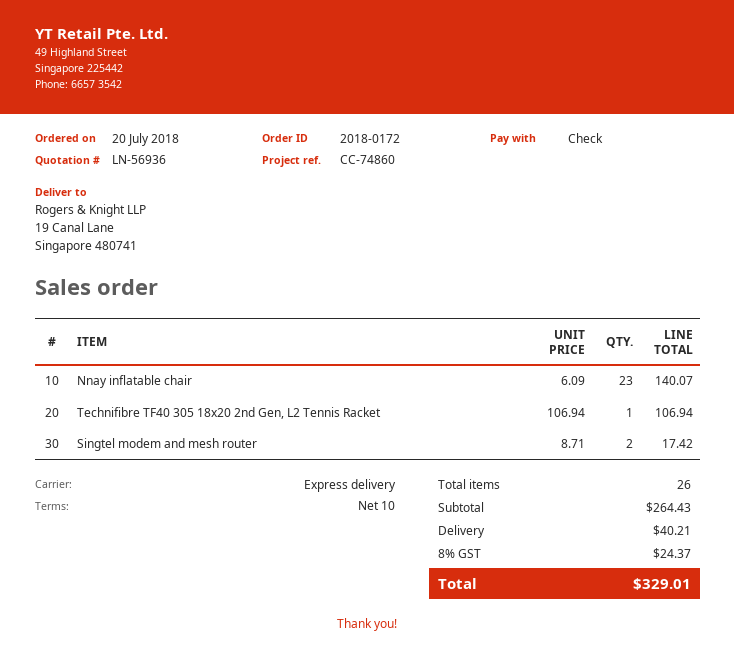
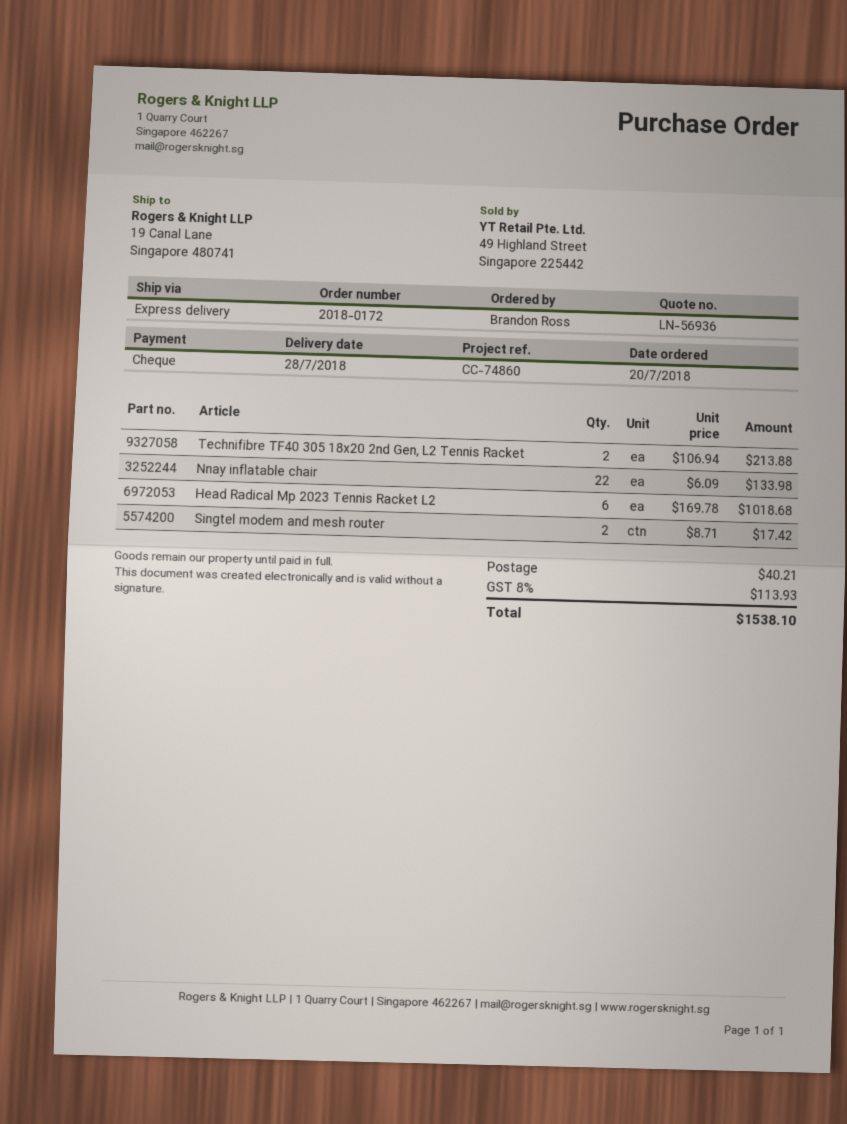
Nnay inflatable chair: 23 x 6.09 = 140.07 -> 22 x 6.09 = 133.98
Technifibre TF40 305 18x20 2nd Gen, L2 Tennis Racket: 1 x 106.94 = 106.94 -> 2 x 106.94 = 213.88
Head Radical Mp 2023 Tennis Racket L2: none -> 6 x 169.78 = 1018.68
tax: 8% = 24.37 -> 8% = 113.93
total: 329.01 -> 1538.10

